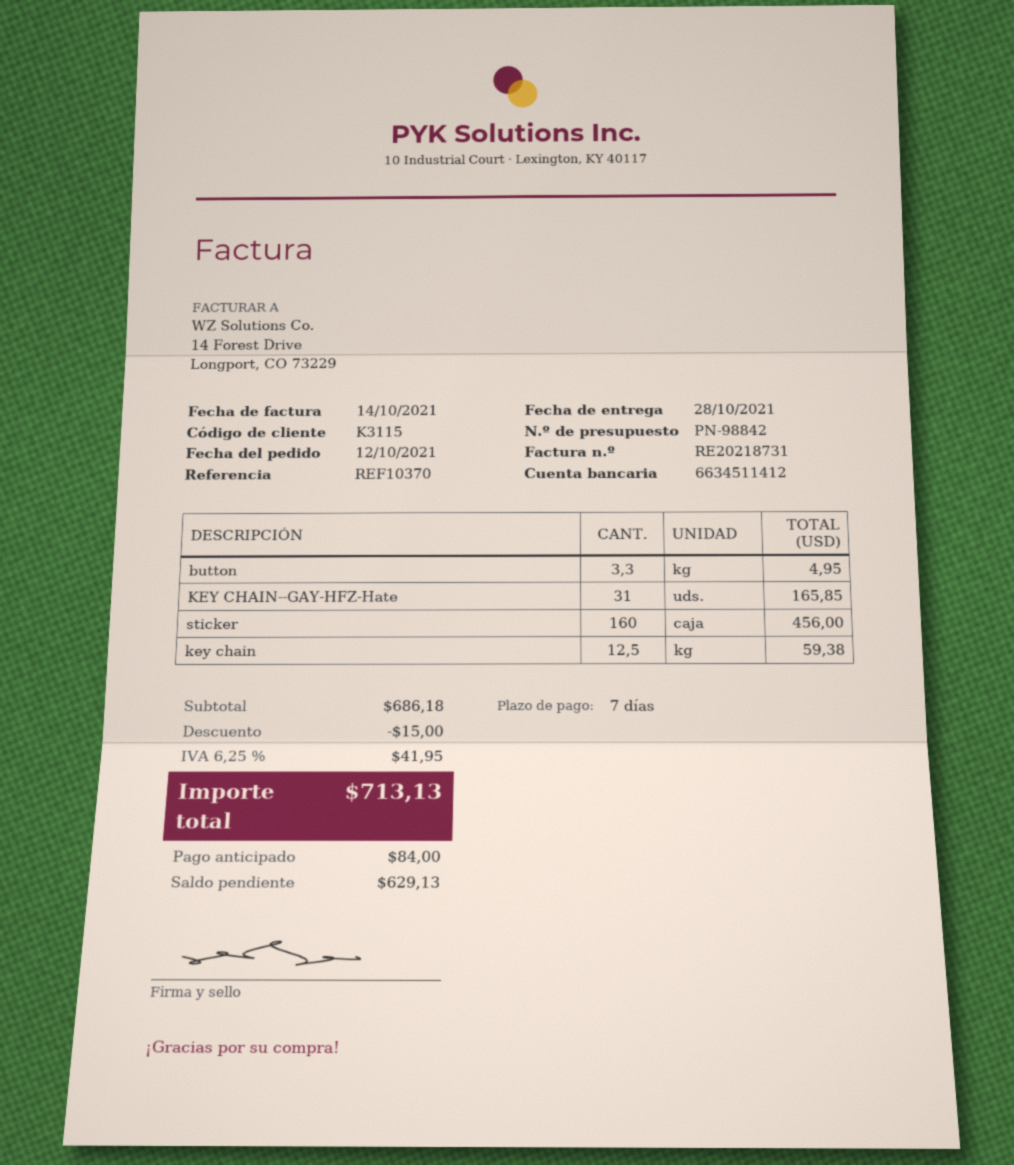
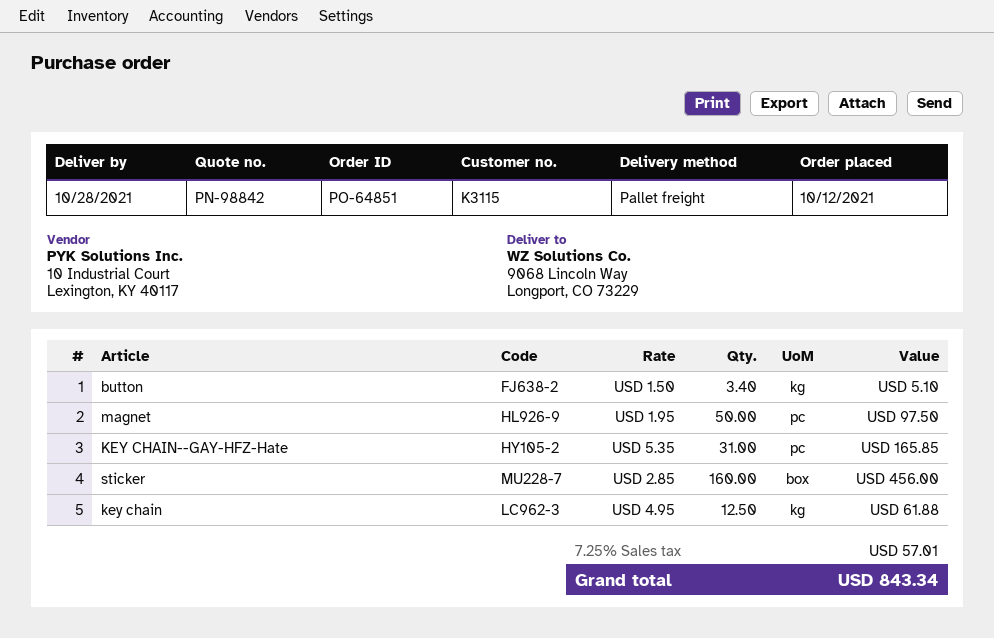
button: 3.3 for 4.95 -> 3.4 for 5.10
key chain: 12.5 for 59.38 -> 12.5 for 61.88
magnet: none -> 50 for 97.50
discount: 15.00 -> none
tax: 6.25% = 41.95 -> 7.25% = 57.01
total: 713.13 -> 843.34

